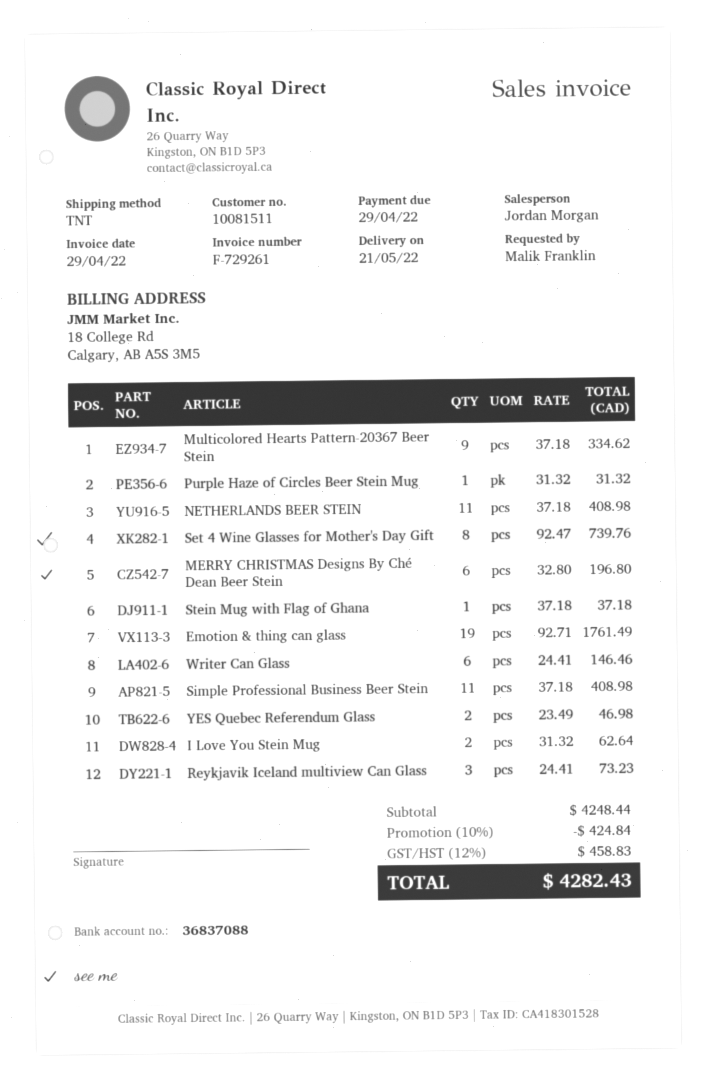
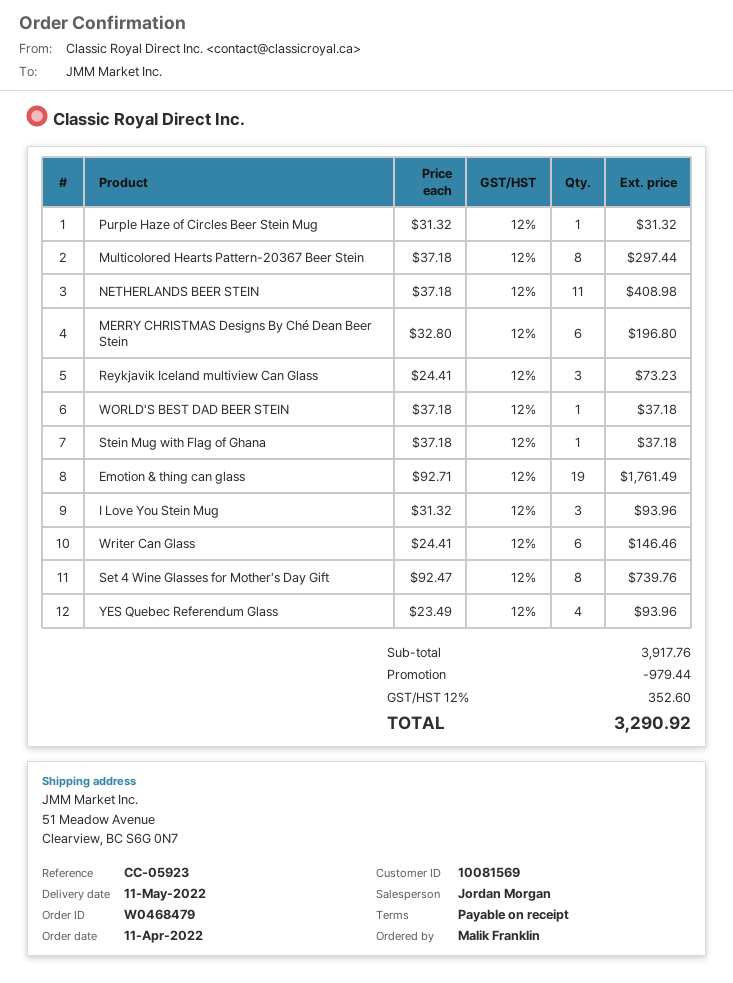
delivery date: 2022-05-21 -> 2022-05-11
customer number: 10081511 -> 10081569
Multicolored Hearts Pattern-20367 Beer Stein: 9 x 37.18 = 334.62 -> 8 x 37.18 = 297.44
Simple Professional Business Beer Stein: 11 x 37.18 = 408.98 -> none
YES Quebec Referendum Glass: 2 x 23.49 = 46.98 -> 4 x 23.49 = 93.96
I Love You Stein Mug: 2 x 31.32 = 62.64 -> 3 x 31.32 = 93.96
WORLD'S BEST DAD BEER STEIN: none -> 1 x 37.18 = 37.18
subtotal: 4248.44 -> 3917.76
discount: 424.84 -> 979.44
tax: 12% = 458.83 -> 12% = 352.60
total: 4282.43 -> 3290.92

